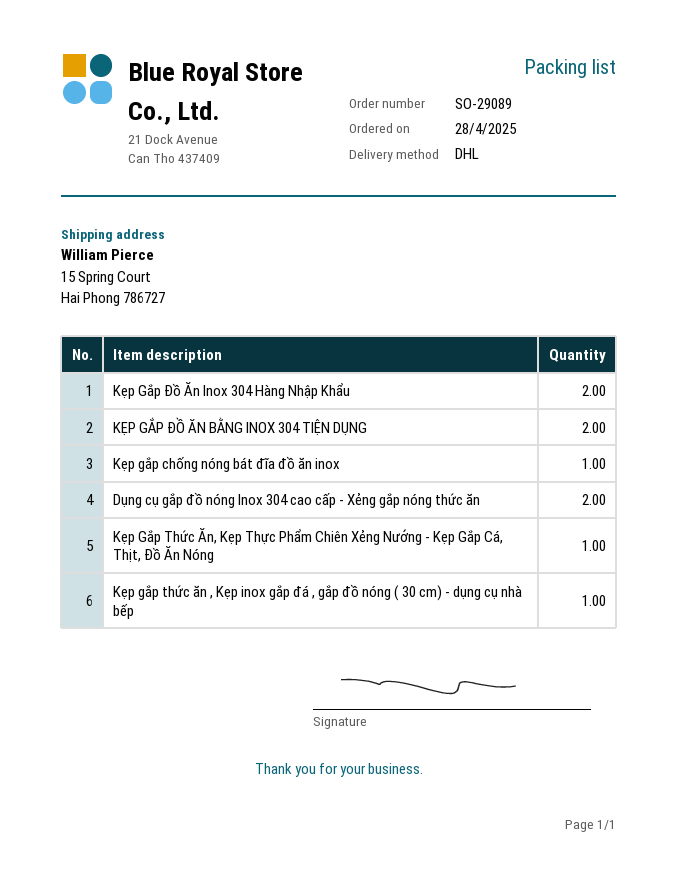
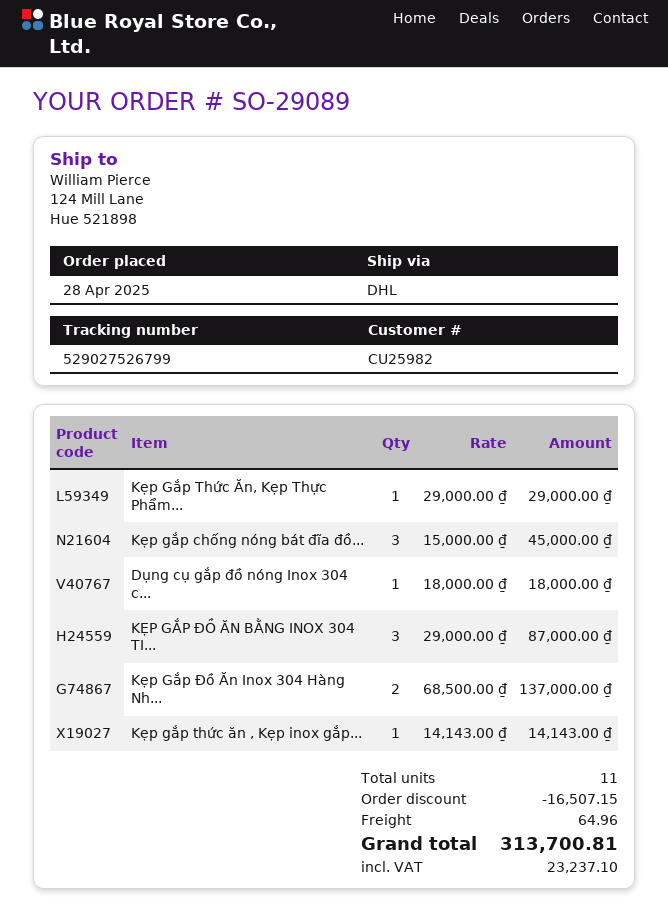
ship to: 15 Spring Court, Hai Phong 786727 -> 124 Mill Lane, Hue 521898
KẸP GẮP ĐỒ ĂN BẰNG INOX 304 TIỆN DỤNG: 2 -> 3
Kẹp gắp chống nóng bát đĩa đồ ăn inox: 1 -> 3
Dụng cụ gắp đồ nóng Inox 304 cao cấp - Xẻng gắp nóng thức ăn: 2 -> 1

